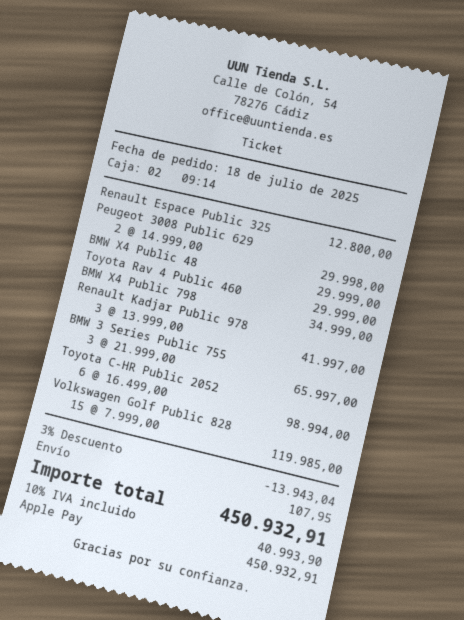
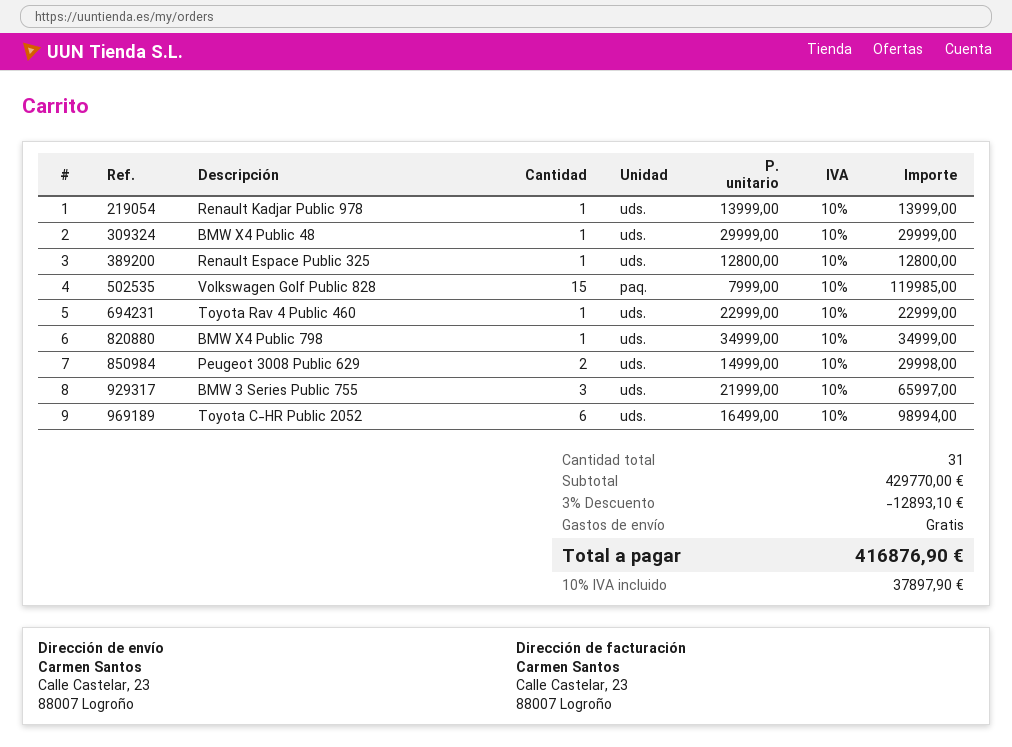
Toyota Rav 4 Public 460: 1 x 29999.00 = 29999.00 -> 1 x 22999.00 = 22999.00
Renault Kadjar Public 978: 3 x 13999.00 = 41997.00 -> 1 x 13999.00 = 13999.00
discount: 3% = 13943.04 -> 3% = 12893.10
shipping: 107.95 -> 0.00
tax: 10% = 40993.90 -> 10% = 37897.90
total: 450932.91 -> 416876.90

